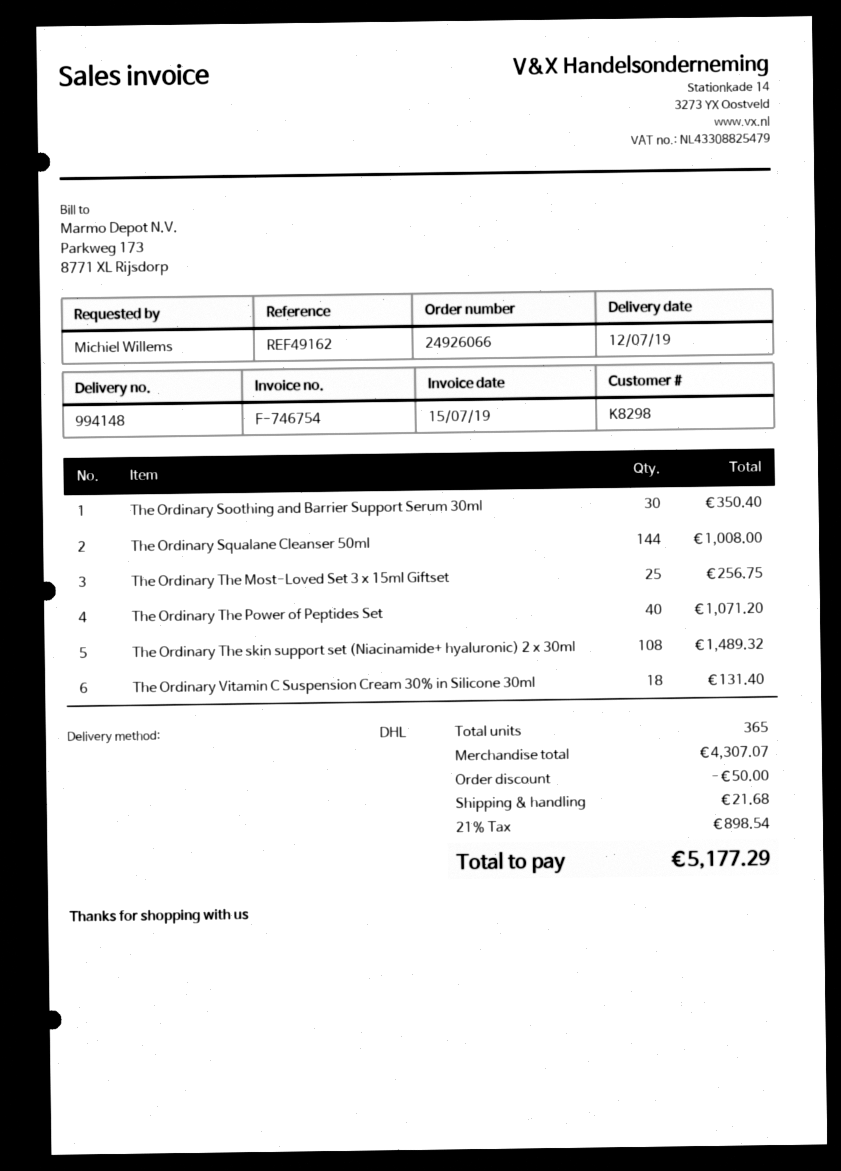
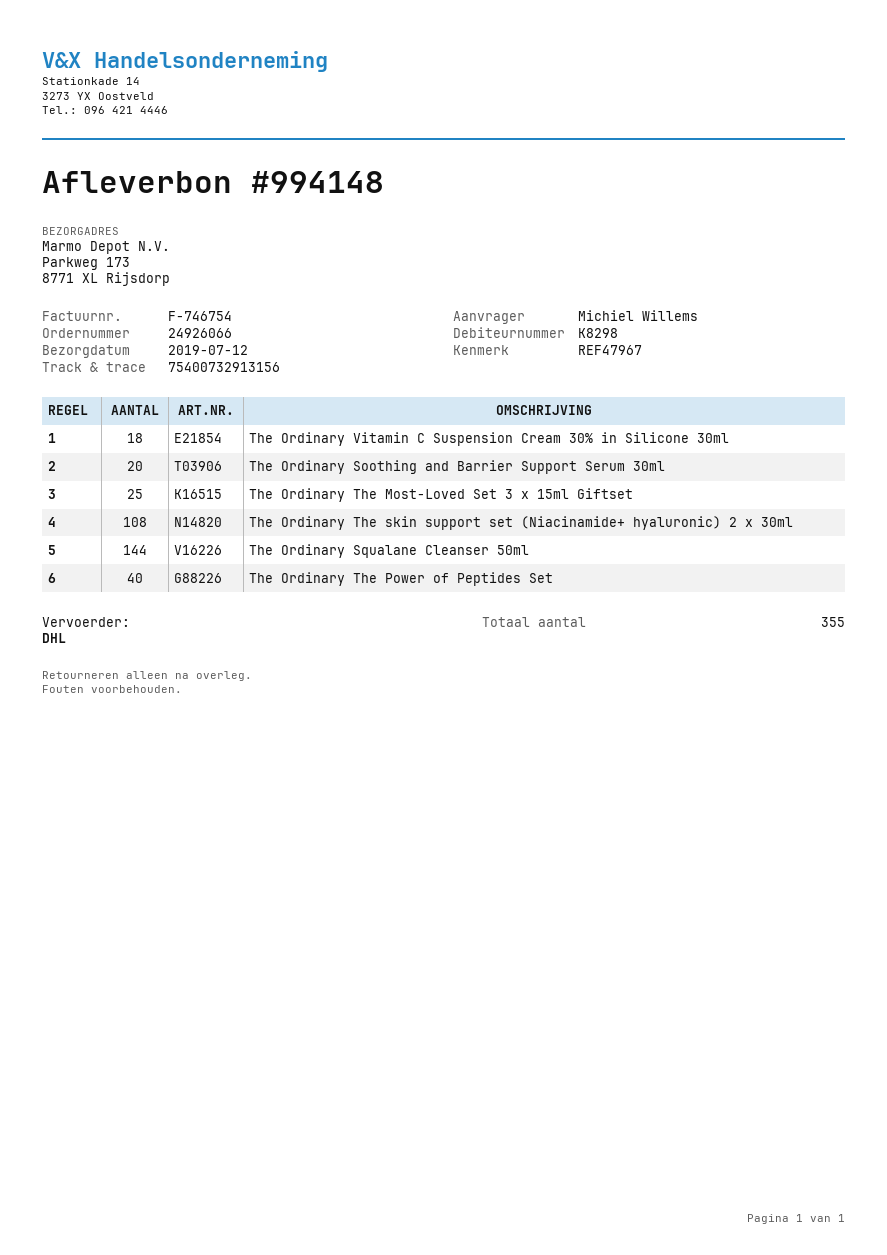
reference: REF49162 -> REF47967
The Ordinary Soothing and Barrier Support Serum 30ml: 30 -> 20
total quantity: 365 -> 355

